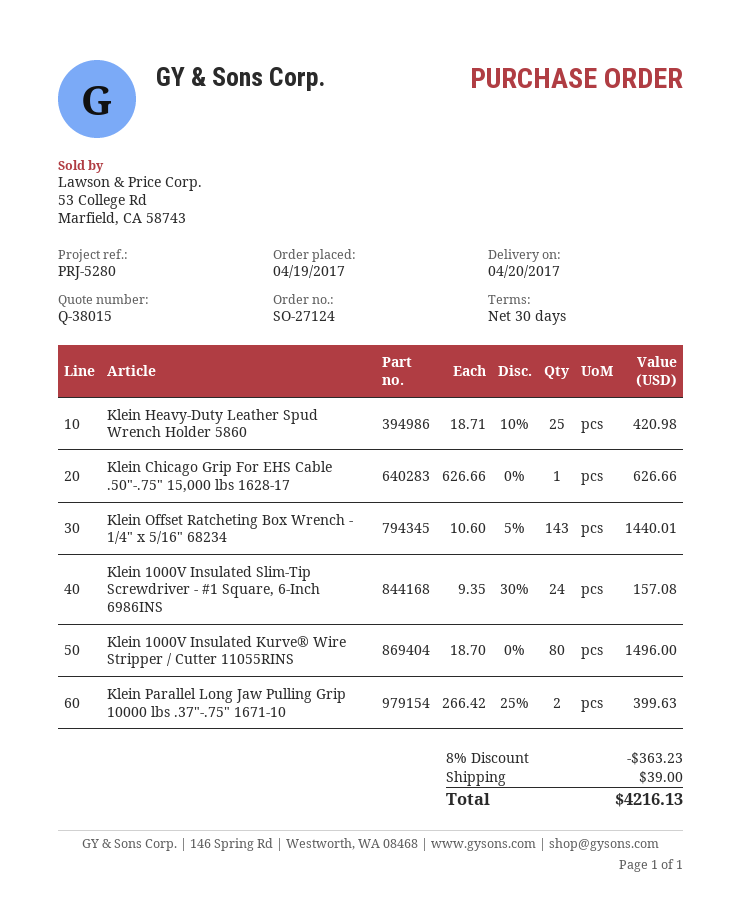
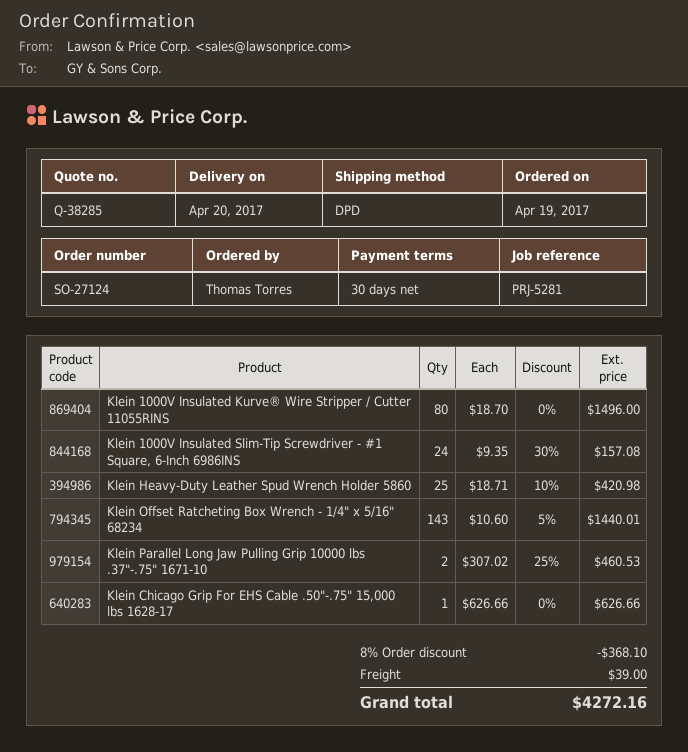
quote number: Q-38015 -> Q-38285
reference: PRJ-5280 -> PRJ-5281
Klein Parallel Long Jaw Pulling Grip 10000 lbs .37"-.75" 1671-10: 2 x 266.42 - 25% = 399.63 -> 2 x 307.02 - 25% = 460.53
discount: 8% = 363.23 -> 8% = 368.10
total: 4216.13 -> 4272.16

